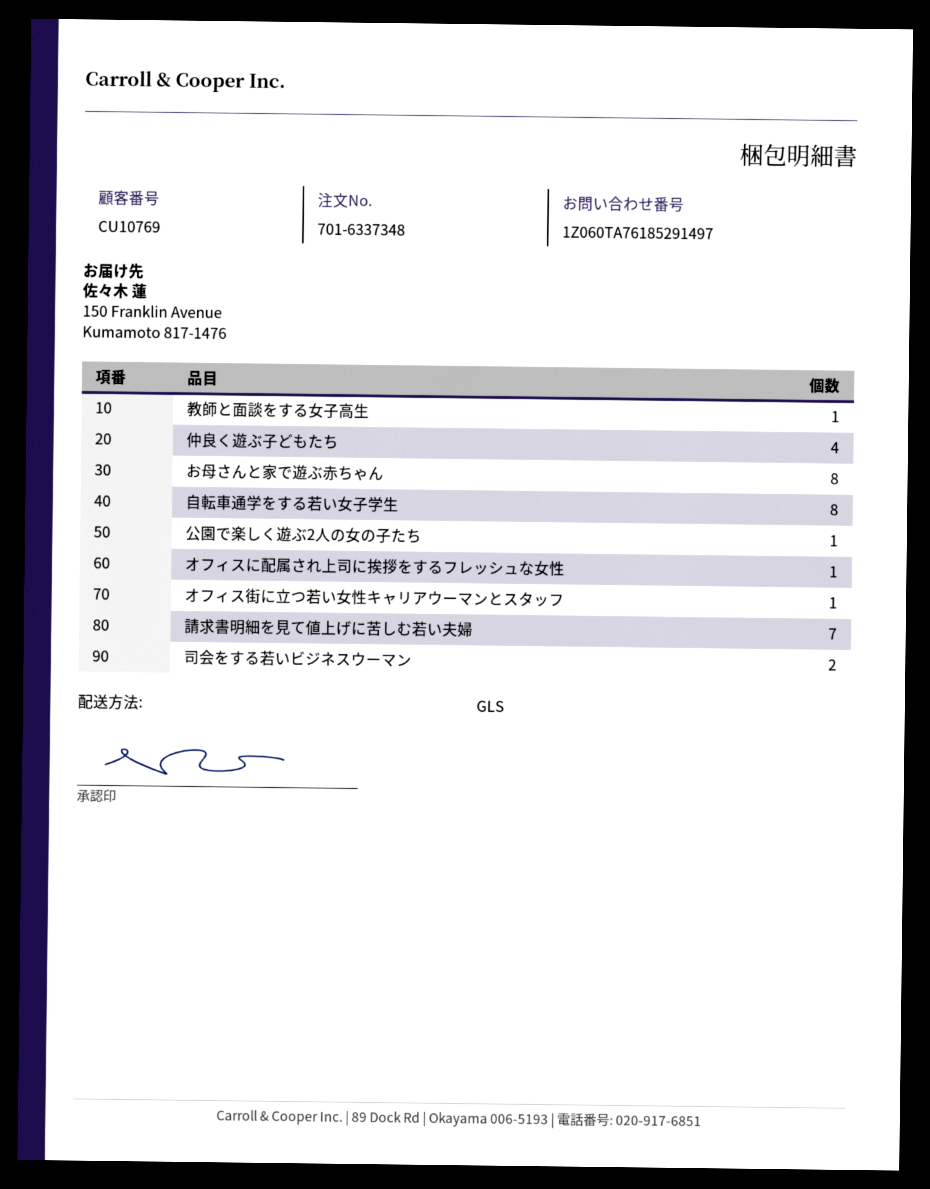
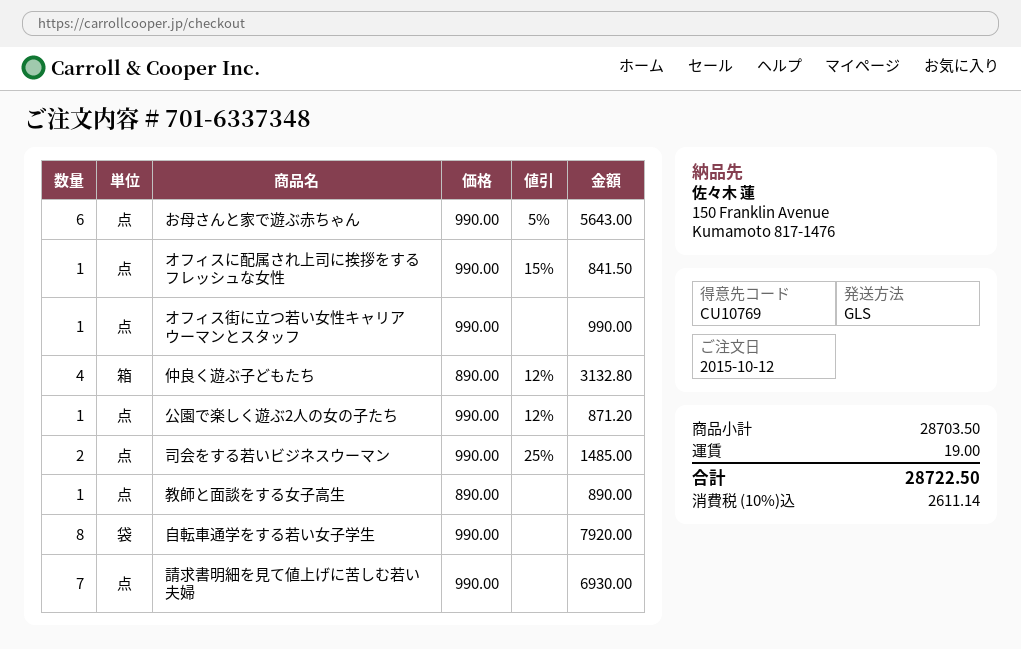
お母さんと家で遊ぶ赤ちゃん: 8 -> 6

